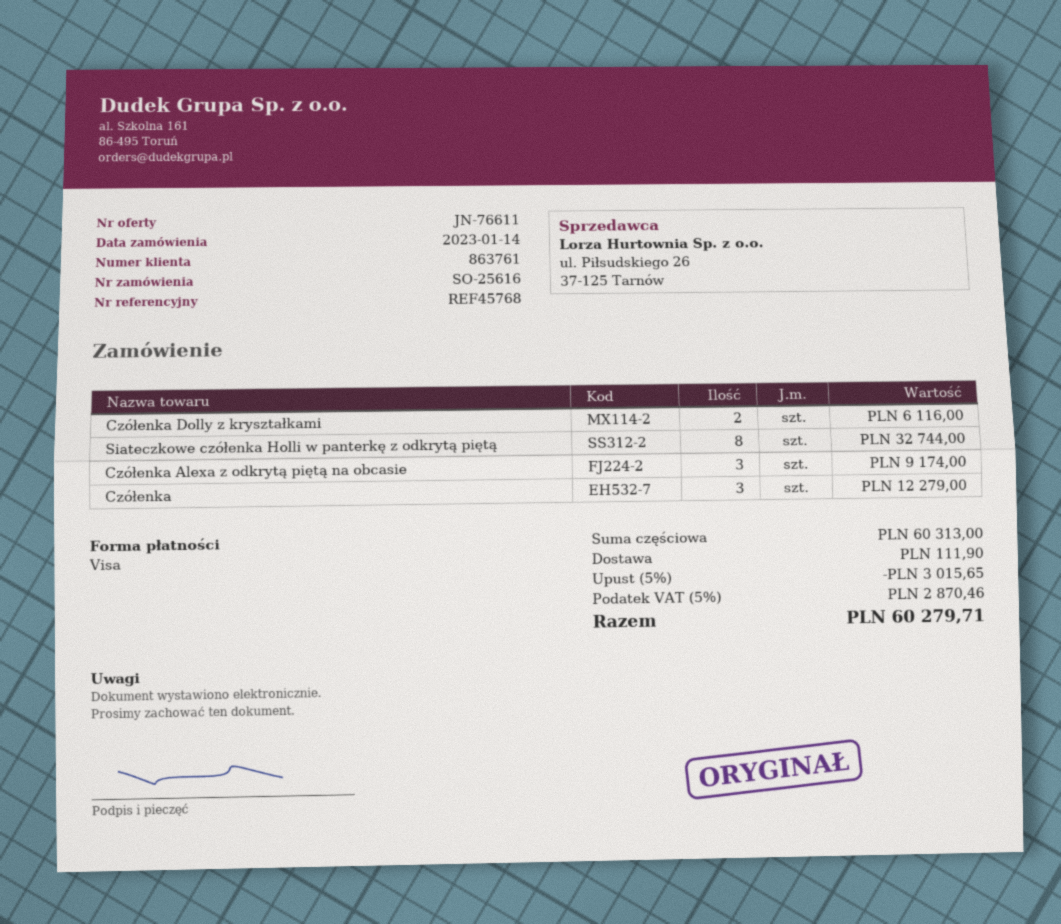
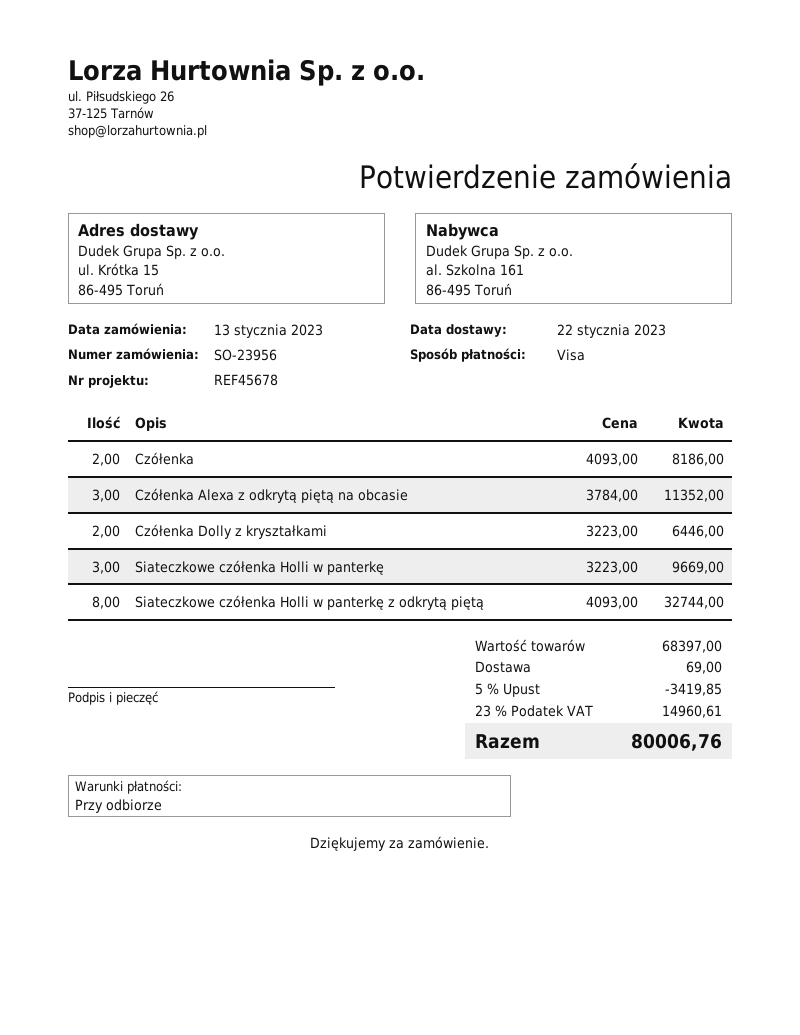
order number: SO-25616 -> SO-23956
order date: 2023-01-14 -> 2023-01-13
reference: REF45768 -> REF45678
Czółenka Dolly z kryształkami: 2 for 6116.00 -> 2 for 6446.00
Czółenka Alexa z odkrytą piętą na obcasie: 3 for 9174.00 -> 3 for 11352.00
Czółenka: 3 for 12279.00 -> 2 for 8186.00
Siateczkowe czółenka Holli w panterkę: none -> 3 for 9669.00
subtotal: 60313.00 -> 68397.00
discount: 5% = 3015.65 -> 5% = 3419.85
shipping: 111.90 -> 69.00
tax: 5% = 2870.46 -> 23% = 14960.61
total: 60279.71 -> 80006.76

